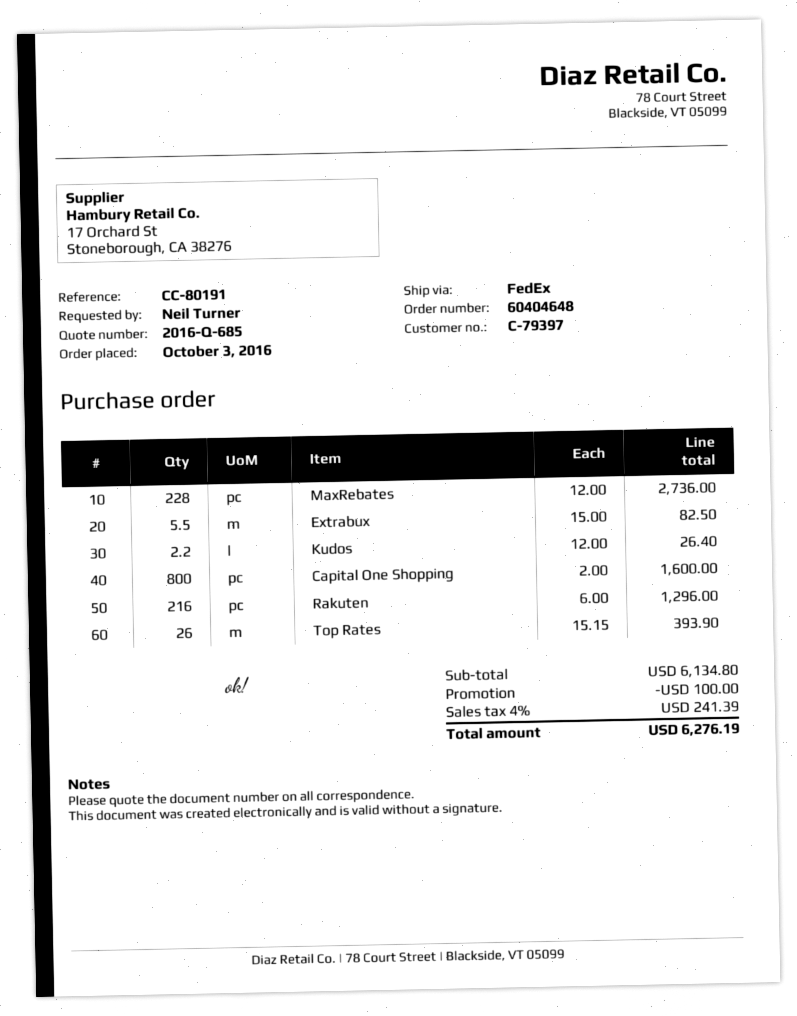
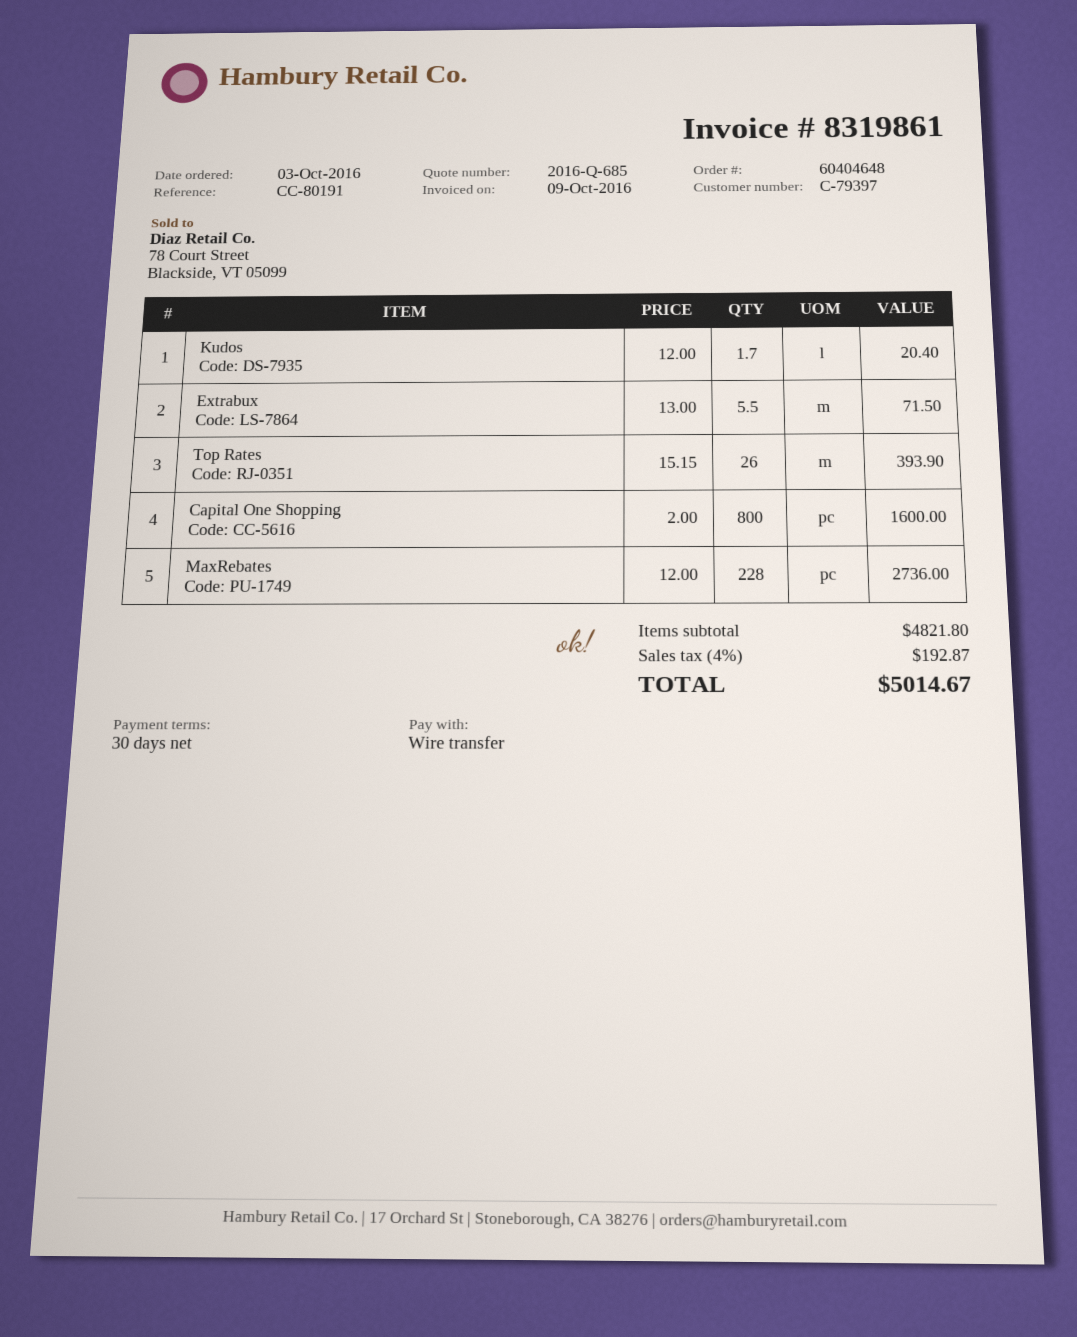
Extrabux: 5.5 x 15.00 = 82.50 -> 5.5 x 13.00 = 71.50
Kudos: 2.2 x 12.00 = 26.40 -> 1.7 x 12.00 = 20.40
Rakuten: 216 x 6.00 = 1296.00 -> none
subtotal: 6134.80 -> 4821.80
discount: 100.00 -> none
tax: 4% = 241.39 -> 4% = 192.87
total: 6276.19 -> 5014.67

